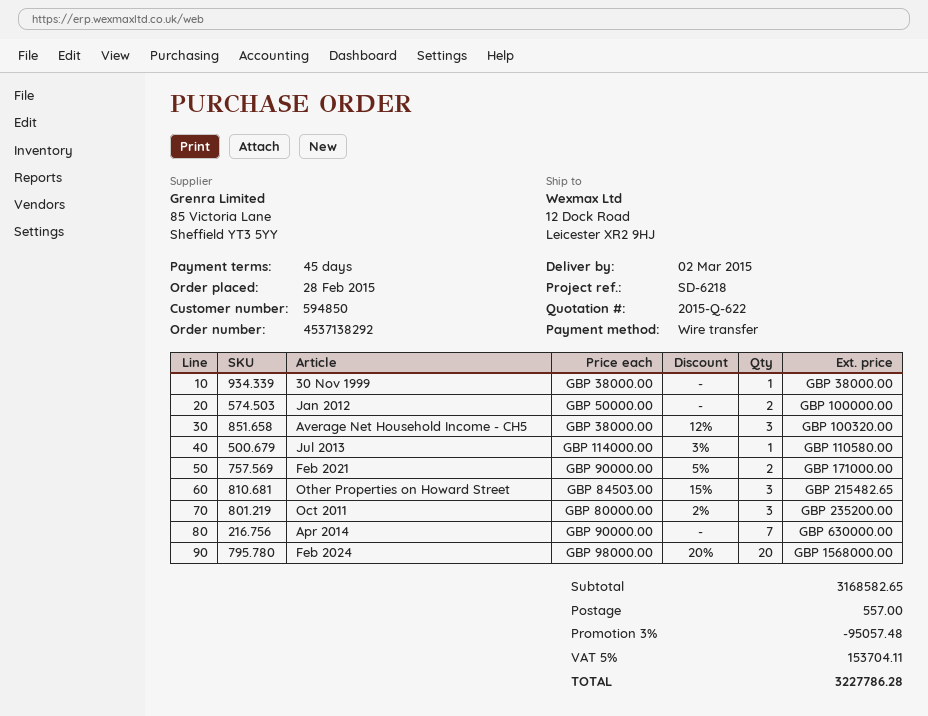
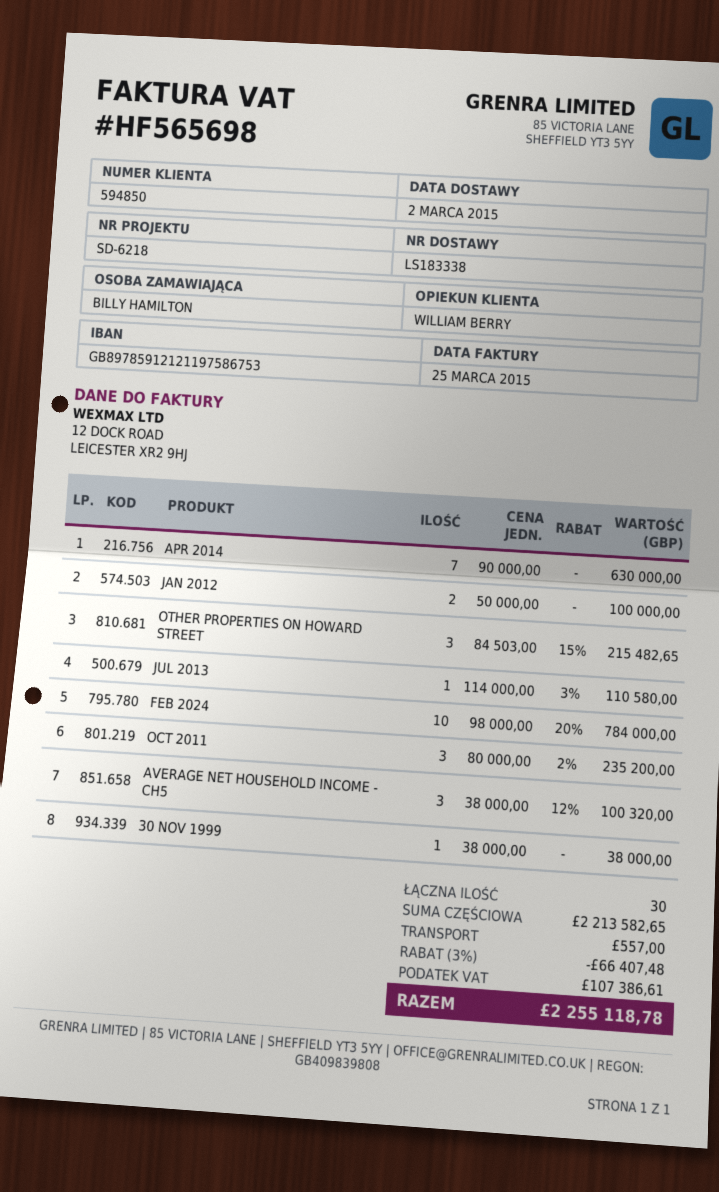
Feb 2021: 2 x 90000.00 - 5% = 171000.00 -> none
Feb 2024: 20 x 98000.00 - 20% = 1568000.00 -> 10 x 98000.00 - 20% = 784000.00
subtotal: 3168582.65 -> 2213582.65
discount: 3% = 95057.48 -> 3% = 66407.48
tax: 153704.11 -> 107386.61
total: 3227786.28 -> 2255118.78

